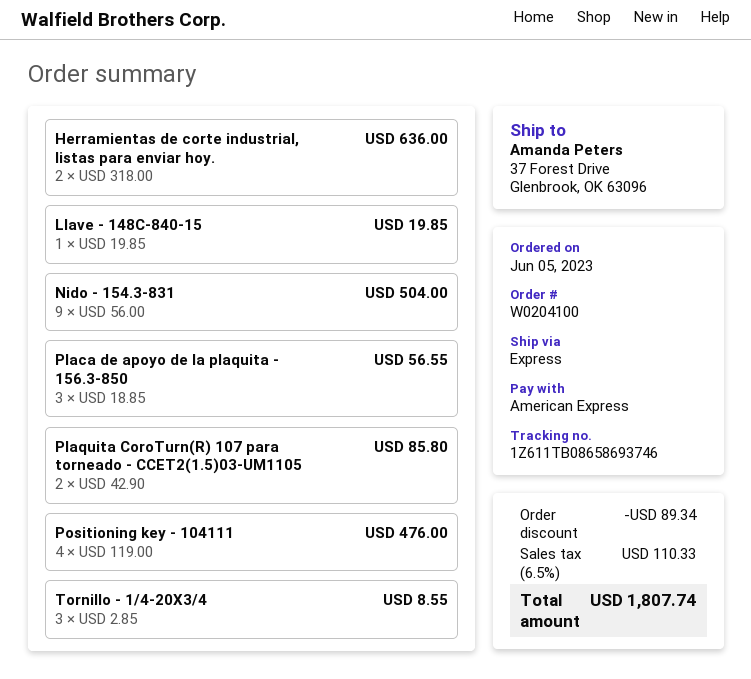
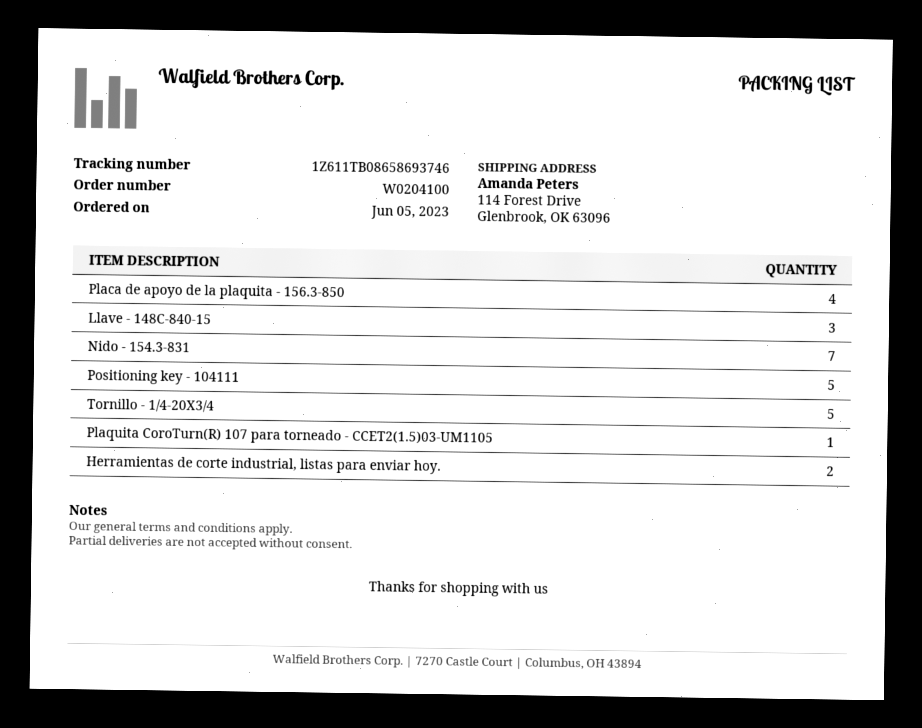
ship to: 37 Forest Drive, Glenbrook, OK 63096 -> 114 Forest Drive, Glenbrook, OK 63096
Llave - 148C-840-15: 1 -> 3
Nido - 154.3-831: 9 -> 7
Placa de apoyo de la plaquita - 156.3-850: 3 -> 4
Plaquita CoroTurn(R) 107 para torneado - CCET2(1.5)03-UM1105: 2 -> 1
Positioning key - 104111: 4 -> 5
Tornillo - 1/4-20X3/4: 3 -> 5

